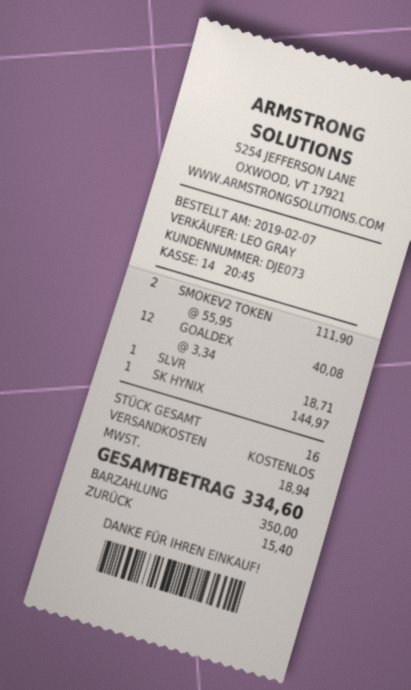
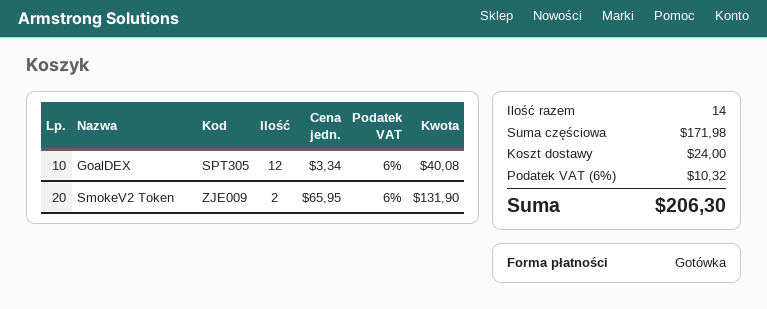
SMOKEV2 TOKEN: 2 x 55.95 = 111.90 -> 2 x 65.95 = 131.90
SLVR: 1 x 18.71 = 18.71 -> none
SK HYNIX: 1 x 144.97 = 144.97 -> none
total quantity: 16 -> 14
shipping: 0.00 -> 24.00
tax: 18.94 -> 10.32
total: 334.60 -> 206.30

